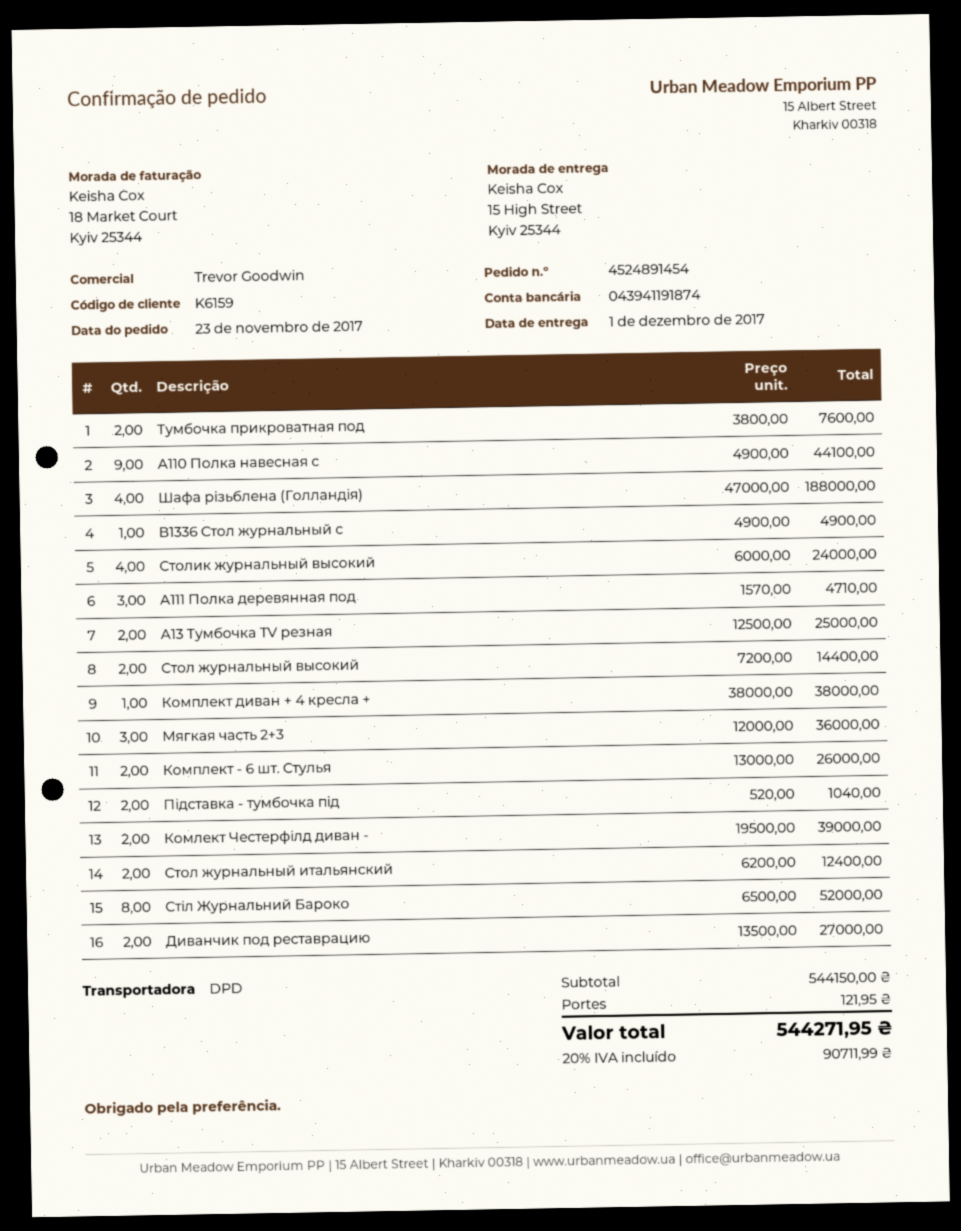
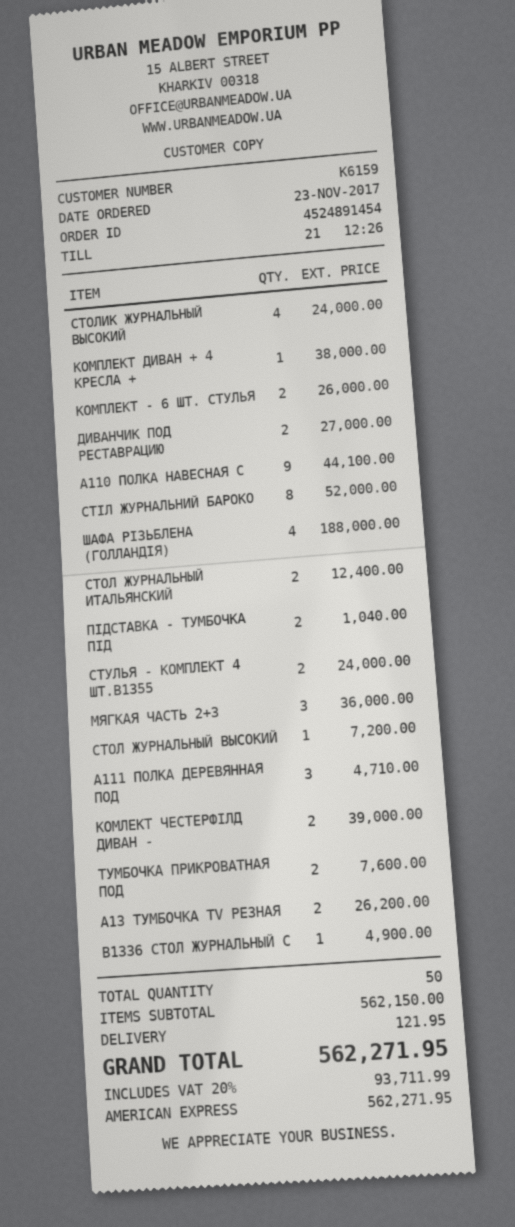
А13 Тумбочка TV резная: 2 for 25000.00 -> 2 for 26200.00
Стол журнальный высокий: 2 for 14400.00 -> 1 for 7200.00
СТУЛЬЯ - КОМПЛЕКТ 4 ШТ.В1355: none -> 2 for 24000.00
subtotal: 544150.00 -> 562150.00
tax: 20% = 90711.99 -> 20% = 93711.99
total: 544271.95 -> 562271.95

